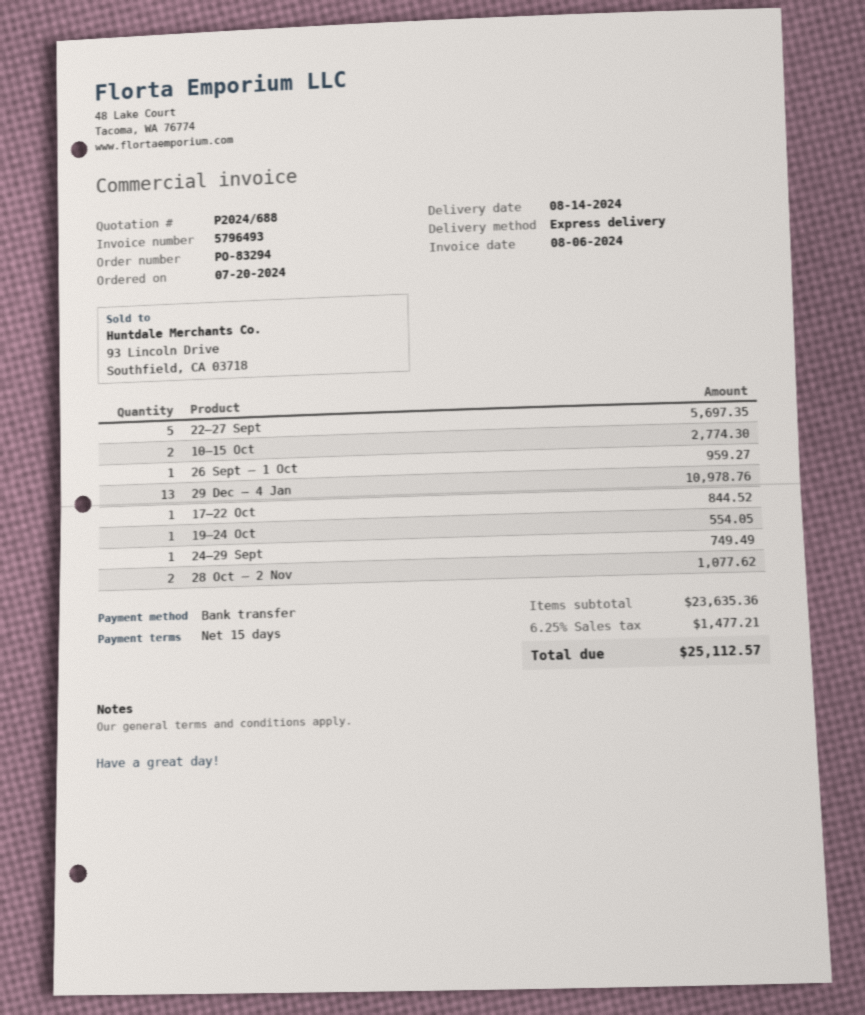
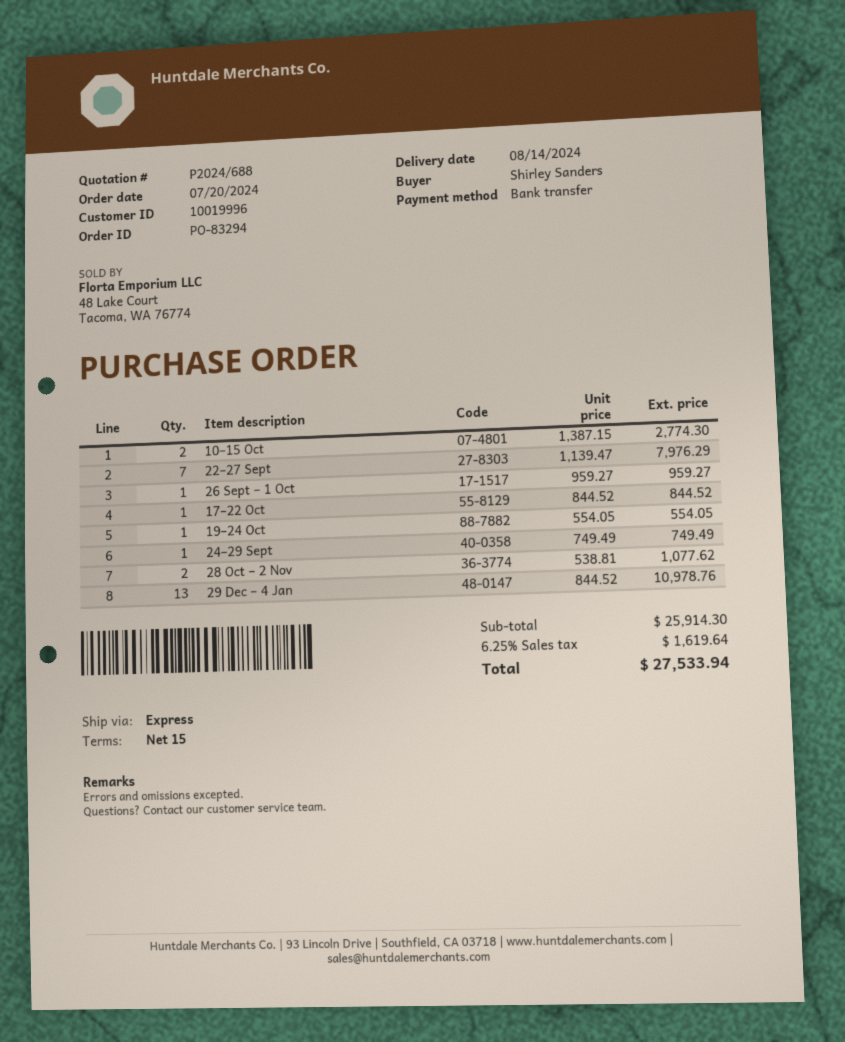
22–27 Sept: 5 for 5697.35 -> 7 for 7976.29
subtotal: 23635.36 -> 25914.30
tax: 6.25% = 1477.21 -> 6.25% = 1619.64
total: 25112.57 -> 27533.94

